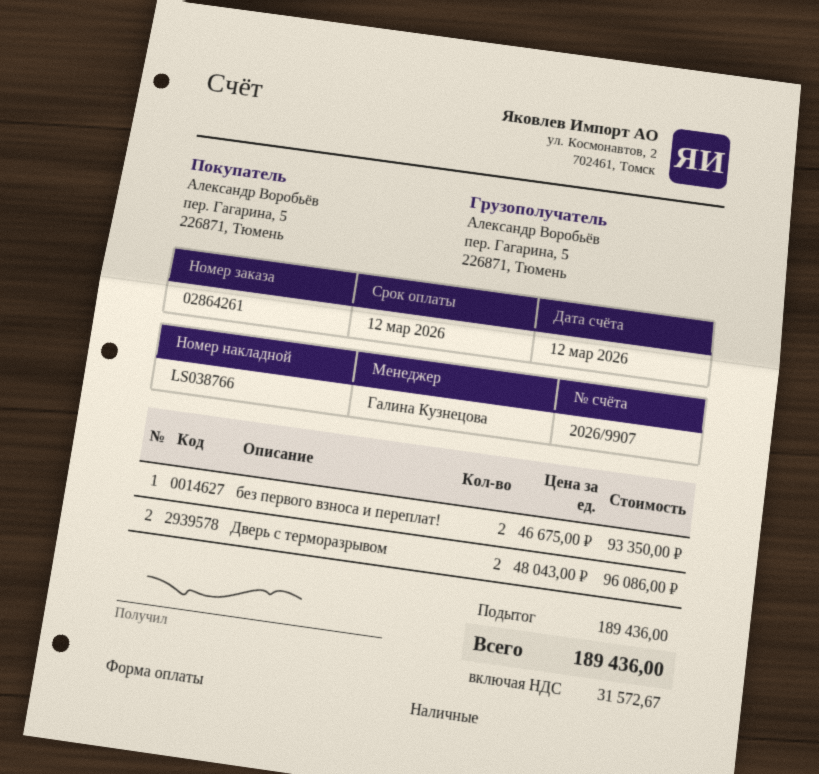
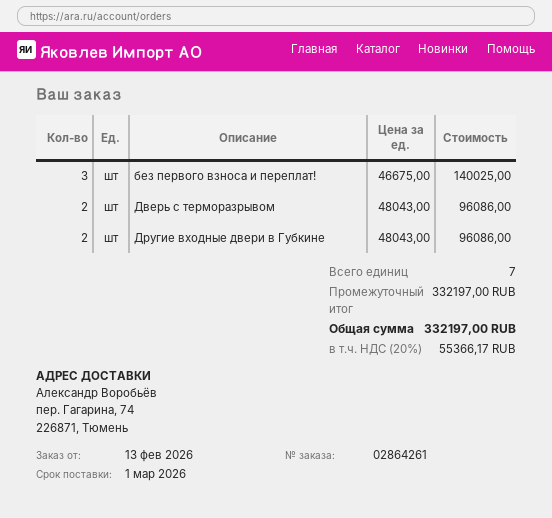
ship to: пер. Гагарина, 5, 226871, Тюмень -> пер. Гагарина, 74, 226871, Тюмень
без первого взноса и переплат!: 2 x 46675.00 = 93350.00 -> 3 x 46675.00 = 140025.00
Другие входные двери в Губкине: none -> 2 x 48043.00 = 96086.00
subtotal: 189436.00 -> 332197.00
tax: 31572.67 -> 55366.17
total: 189436.00 -> 332197.00

